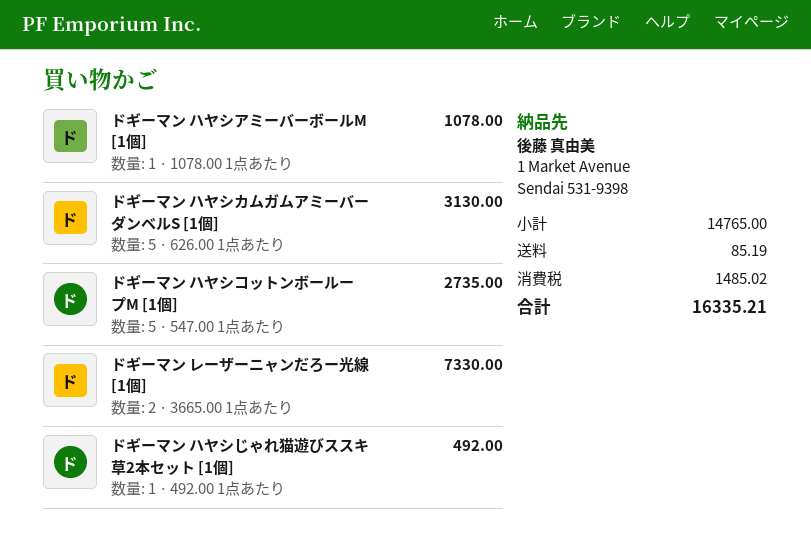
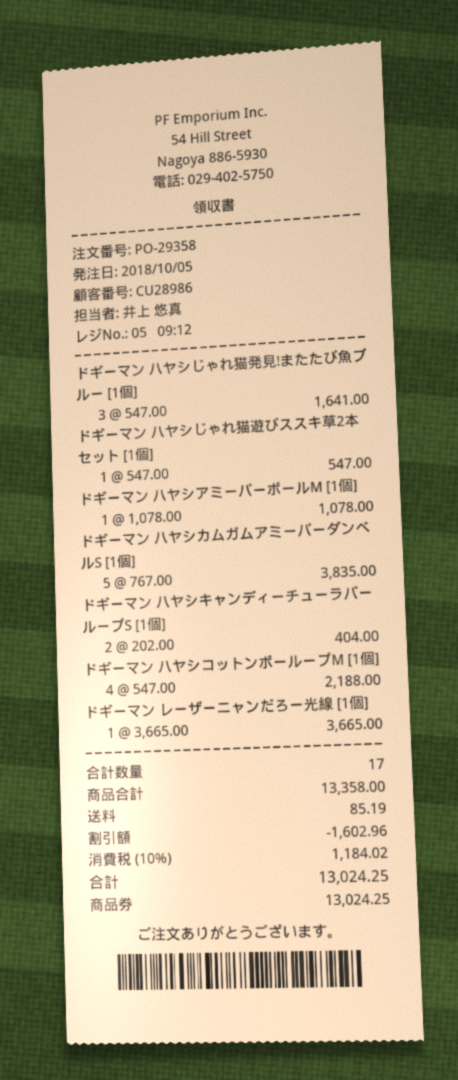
ドギーマン ハヤシカムガムアミーバーダンベルS [1個]: 5 x 626.00 = 3130.00 -> 5 x 767.00 = 3835.00
ドギーマン ハヤシコットンボーループM [1個]: 5 x 547.00 = 2735.00 -> 4 x 547.00 = 2188.00
ドギーマン レーザーニャンだろー光線 [1個]: 2 x 3665.00 = 7330.00 -> 1 x 3665.00 = 3665.00
ドギーマン ハヤシじゃれ猫遊びススキ草2本セット [1個]: 1 x 492.00 = 492.00 -> 1 x 547.00 = 547.00
ドギーマン ハヤシじゃれ猫発見!またたび魚ブルー [1個]: none -> 3 x 547.00 = 1641.00
ドギーマン ハヤシキャンディーチューラバーループS [1個]: none -> 2 x 202.00 = 404.00
subtotal: 14765.00 -> 13358.00
discount: none -> 1602.96
tax: 1485.02 -> 1184.02
total: 16335.21 -> 13024.25

